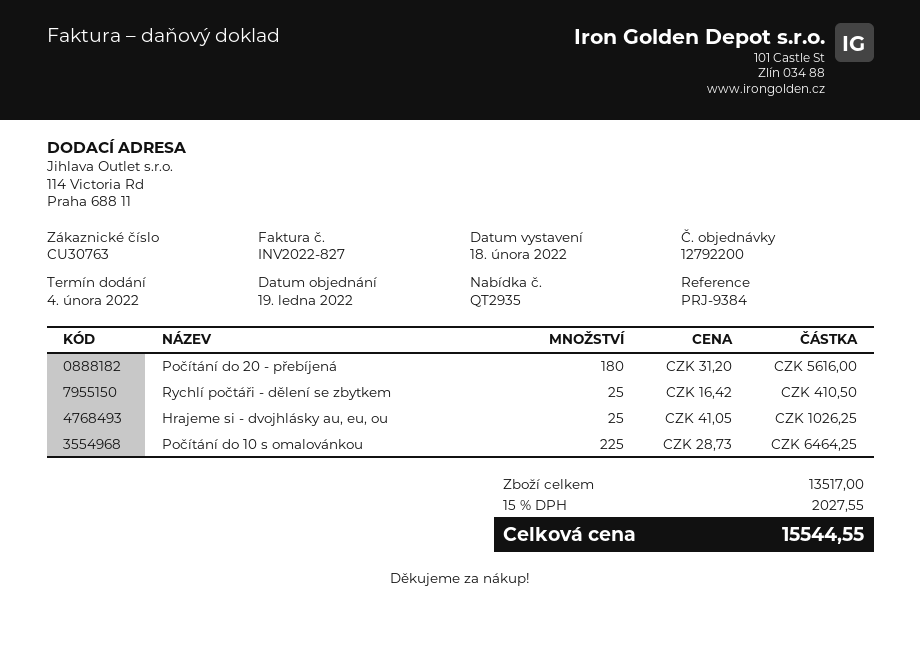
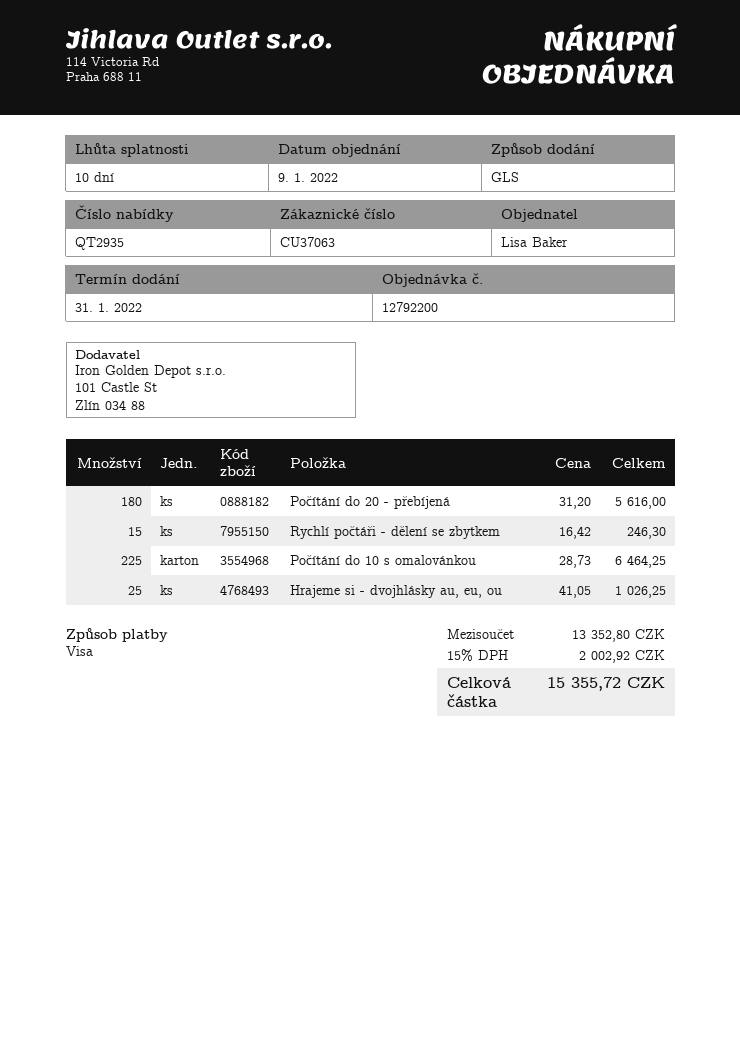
order date: 2022-01-19 -> 2022-01-09
delivery date: 2022-02-04 -> 2022-01-31
customer number: CU30763 -> CU37063
Rychlí počtáři - dělení se zbytkem: 25 x 16.42 = 410.50 -> 15 x 16.42 = 246.30
subtotal: 13517.00 -> 13352.80
tax: 15% = 2027.55 -> 15% = 2002.92
total: 15544.55 -> 15355.72

